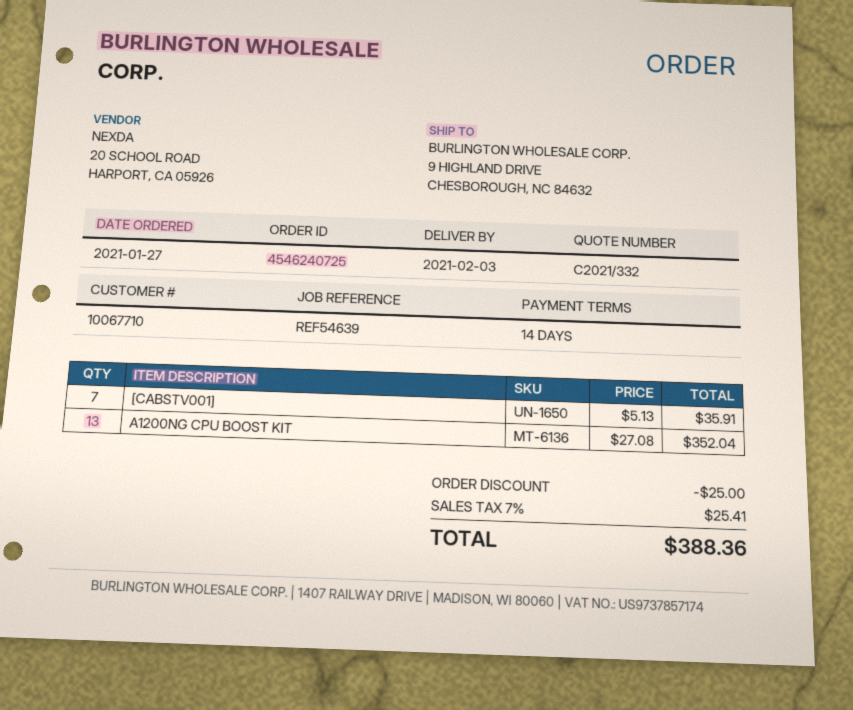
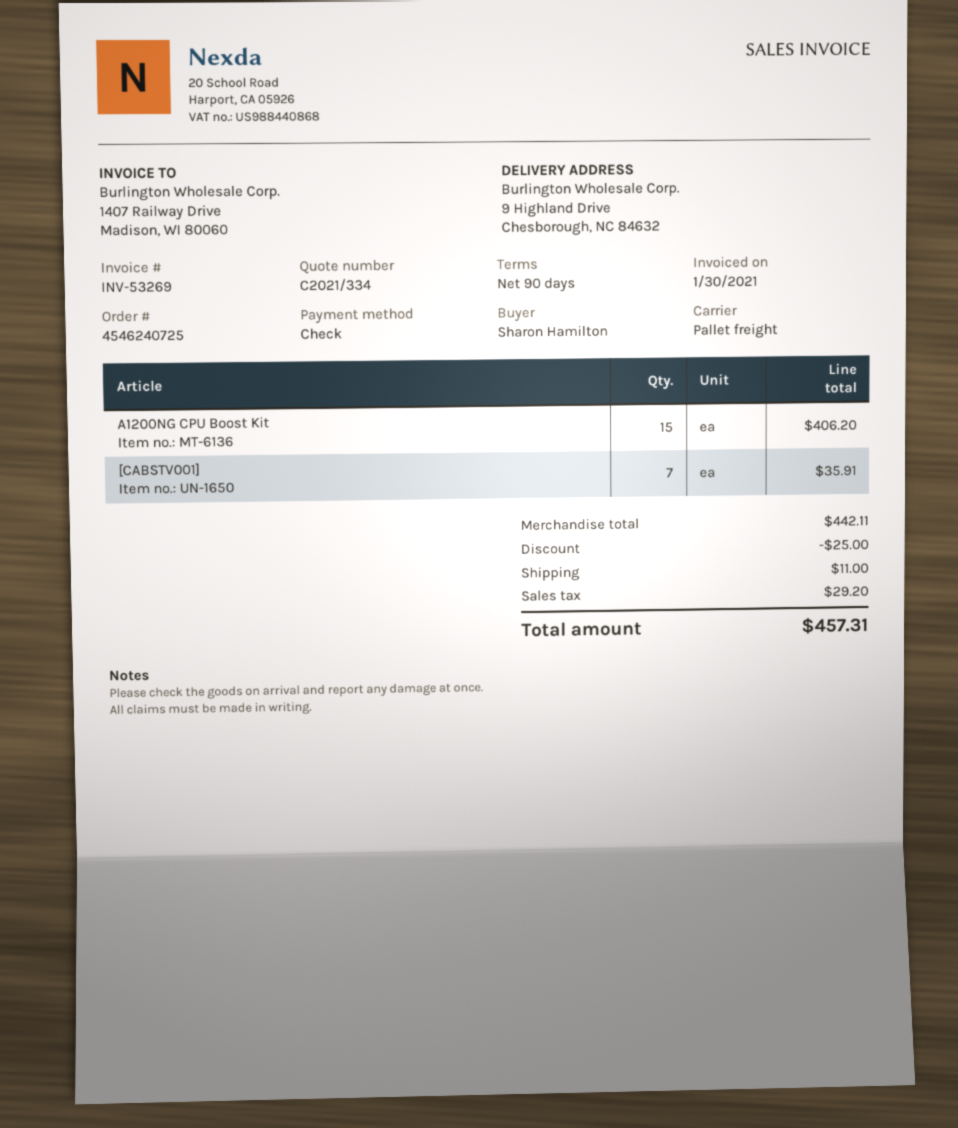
quote number: C2021/332 -> C2021/334
payment terms: 14 days -> 90 days
A1200NG CPU BOOST KIT: 13 for 352.04 -> 15 for 406.20
shipping: none -> 11.00
tax: 25.41 -> 29.20
total: 388.36 -> 457.31

